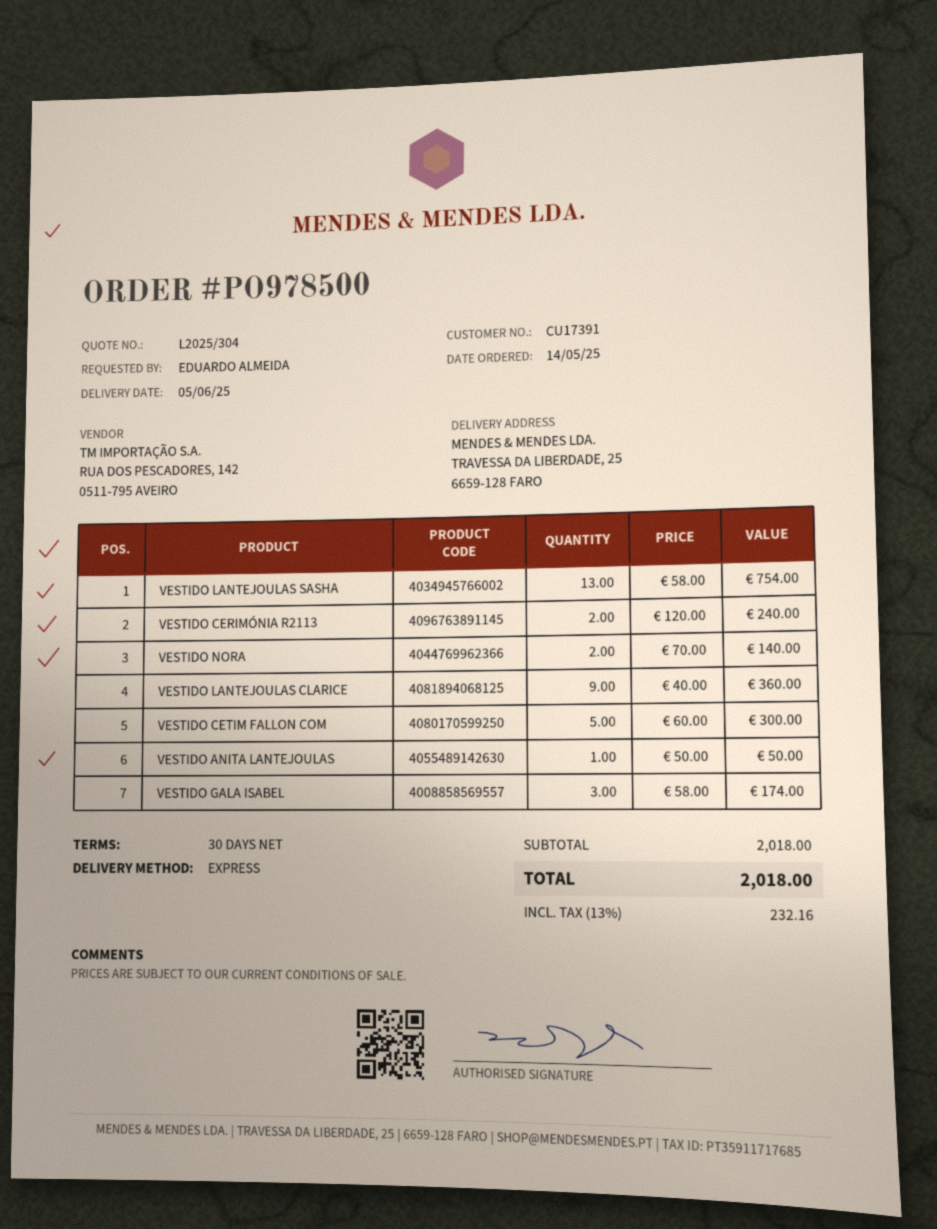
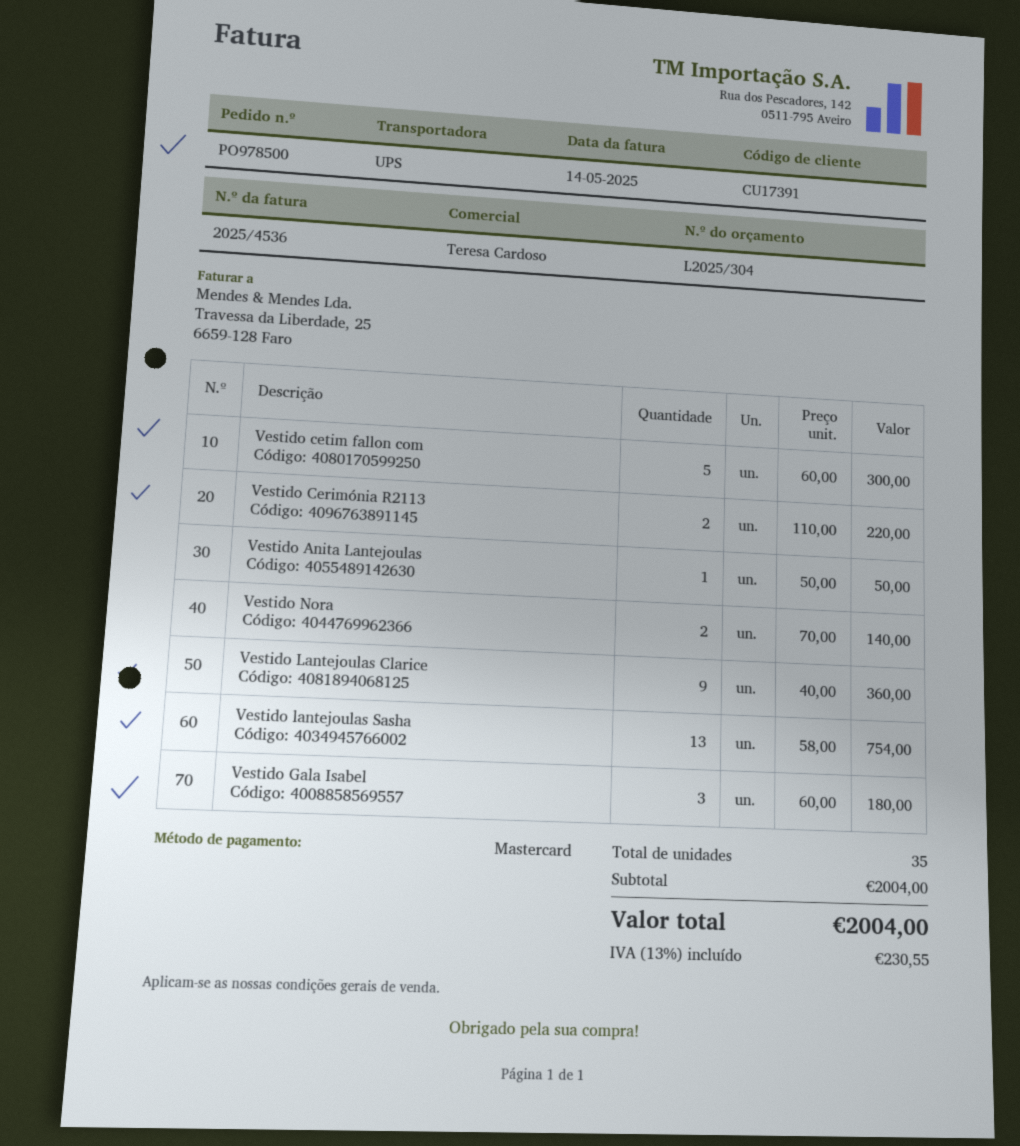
shipping method: express -> UPS
VESTIDO CERIMÓNIA R2113: 2 x 120.00 = 240.00 -> 2 x 110.00 = 220.00
VESTIDO GALA ISABEL: 3 x 58.00 = 174.00 -> 3 x 60.00 = 180.00
subtotal: 2018.00 -> 2004.00
tax: 13% = 232.16 -> 13% = 230.55
total: 2018.00 -> 2004.00

